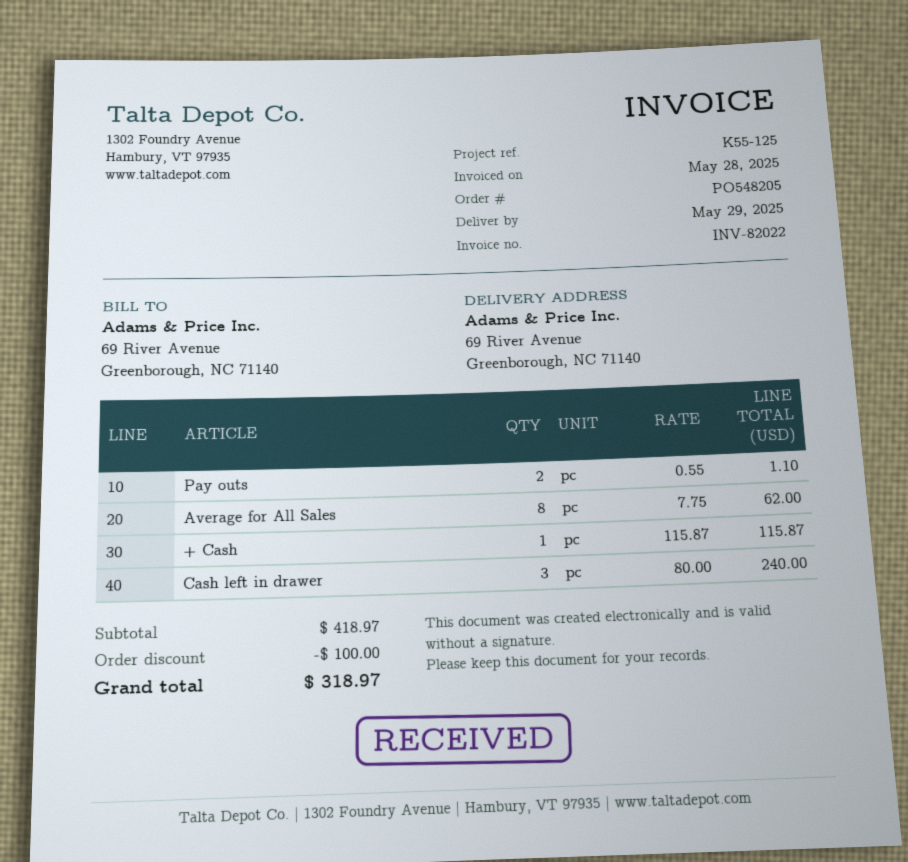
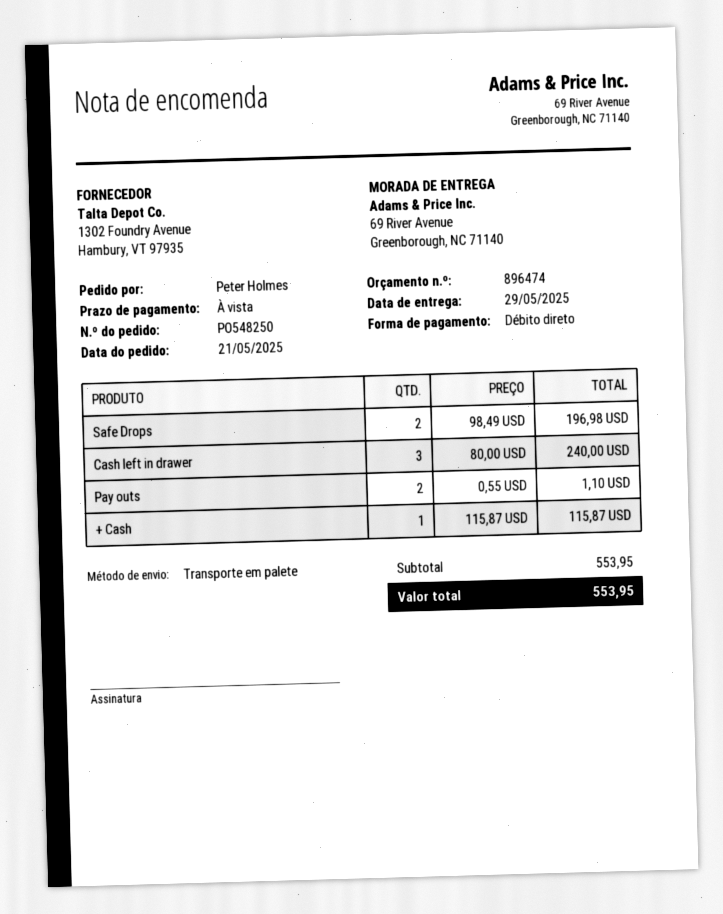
order number: PO548205 -> PO548250
Average for All Sales: 8 x 7.75 = 62.00 -> none
Safe Drops: none -> 2 x 98.49 = 196.98
subtotal: 418.97 -> 553.95
discount: 100.00 -> none
total: 318.97 -> 553.95

